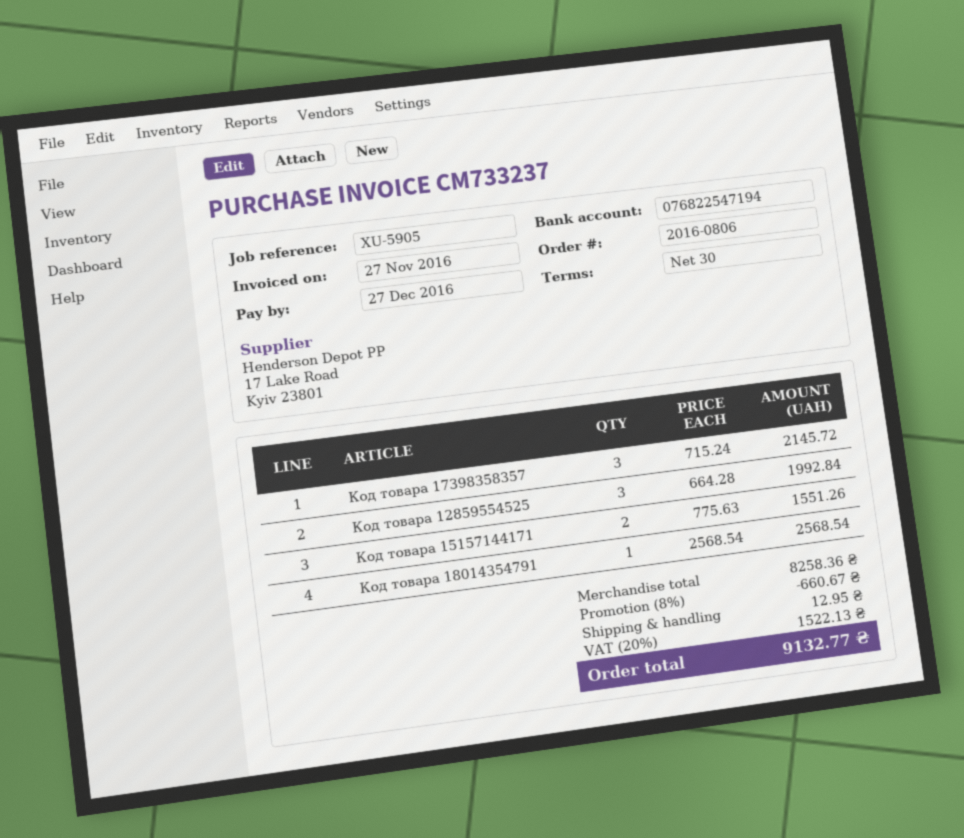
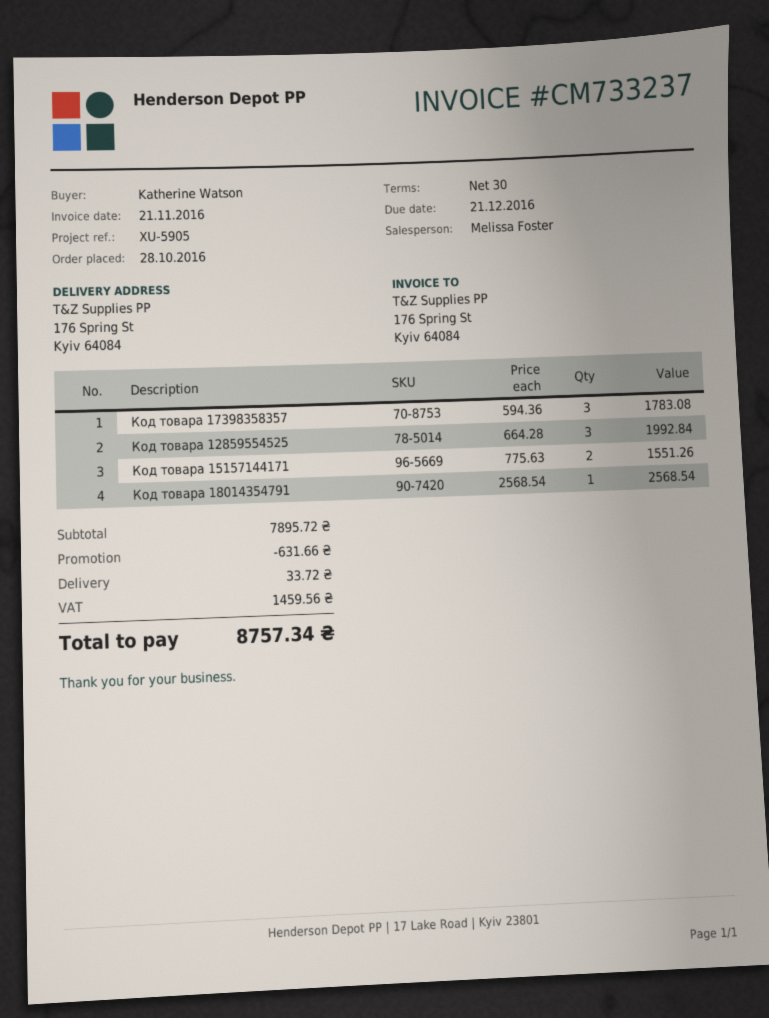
invoice date: 2016-11-27 -> 2016-11-21
due date: 2016-12-27 -> 2016-12-21
Код товара 17398358357: 3 x 715.24 = 2145.72 -> 3 x 594.36 = 1783.08
subtotal: 8258.36 -> 7895.72
discount: 660.67 -> 631.66
shipping: 12.95 -> 33.72
tax: 1522.13 -> 1459.56
total: 9132.77 -> 8757.34

